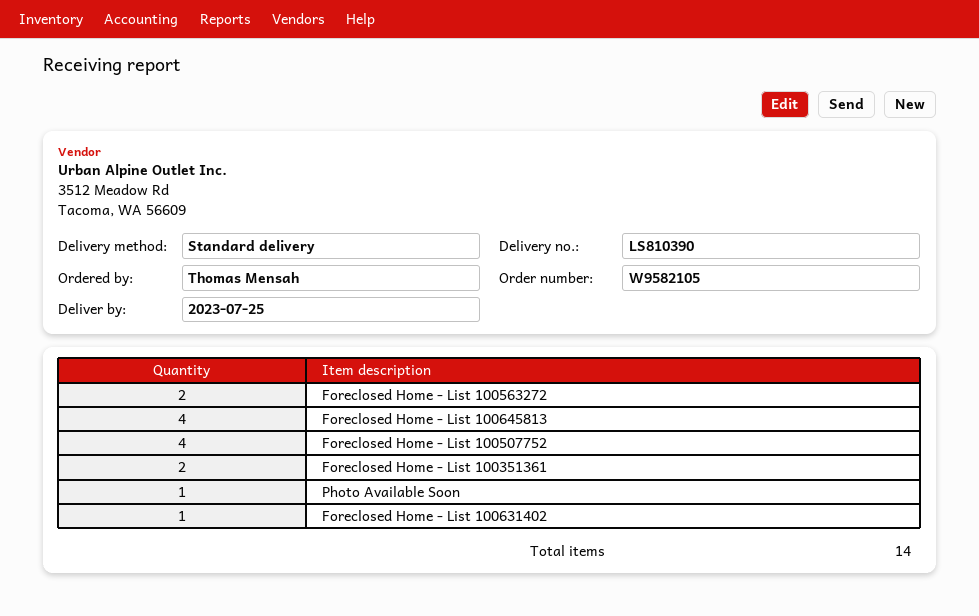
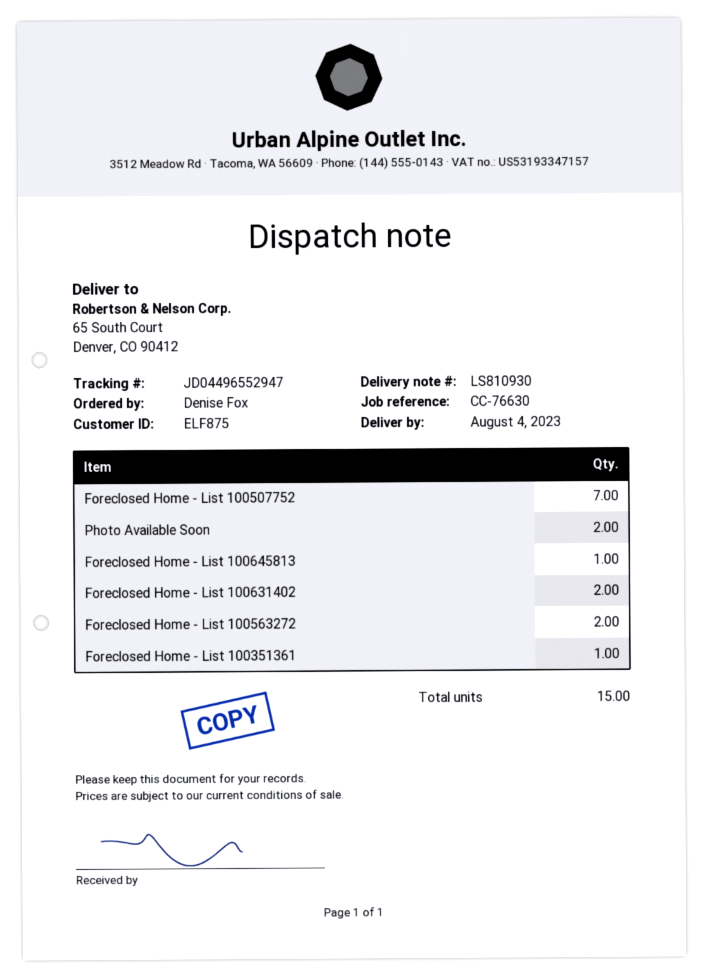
delivery note number: LS810390 -> LS810930
delivery date: 2023-07-25 -> 2023-08-04
ordered by: Thomas Mensah -> Denise Fox
Foreclosed Home - List 100645813: 4 -> 1
Foreclosed Home - List 100507752: 4 -> 7
Foreclosed Home - List 100351361: 2 -> 1
Photo Available Soon: 1 -> 2
Foreclosed Home - List 100631402: 1 -> 2
total quantity: 14 -> 15

